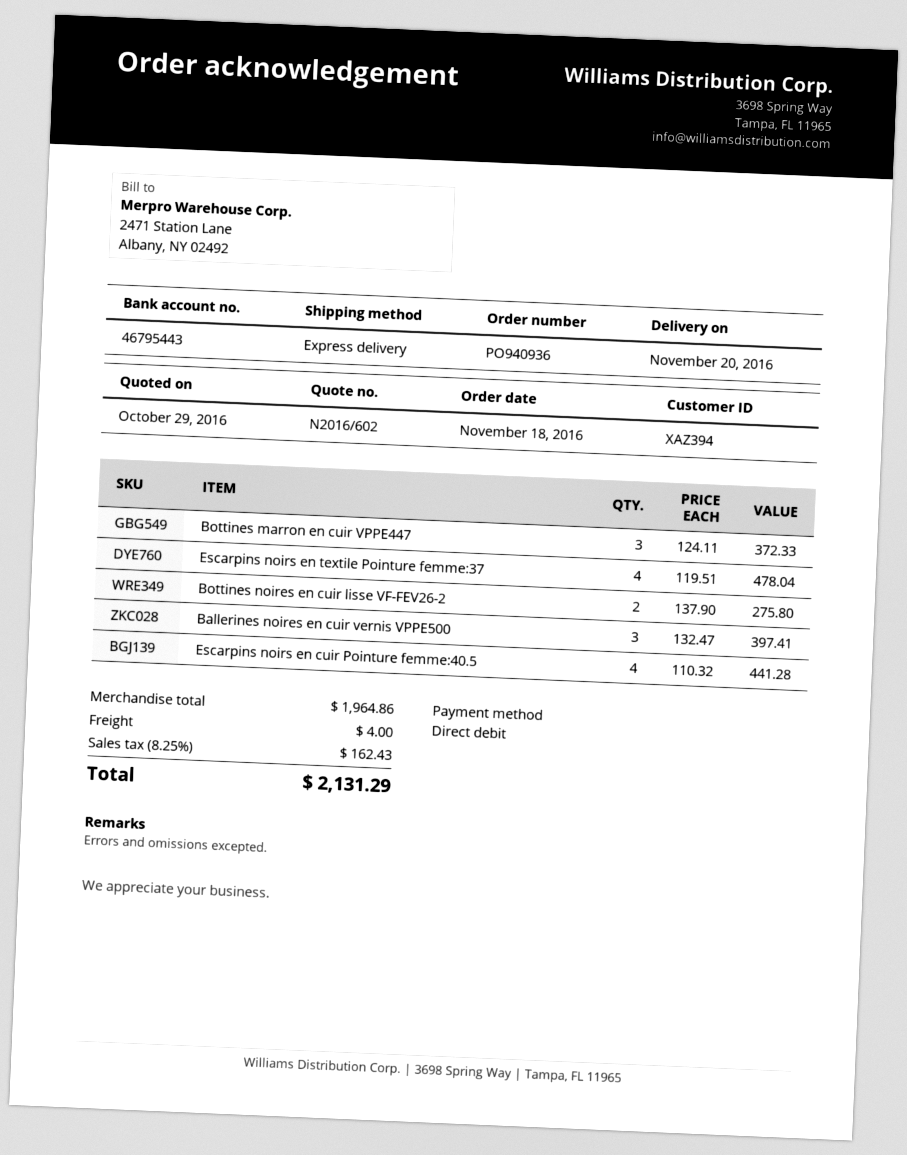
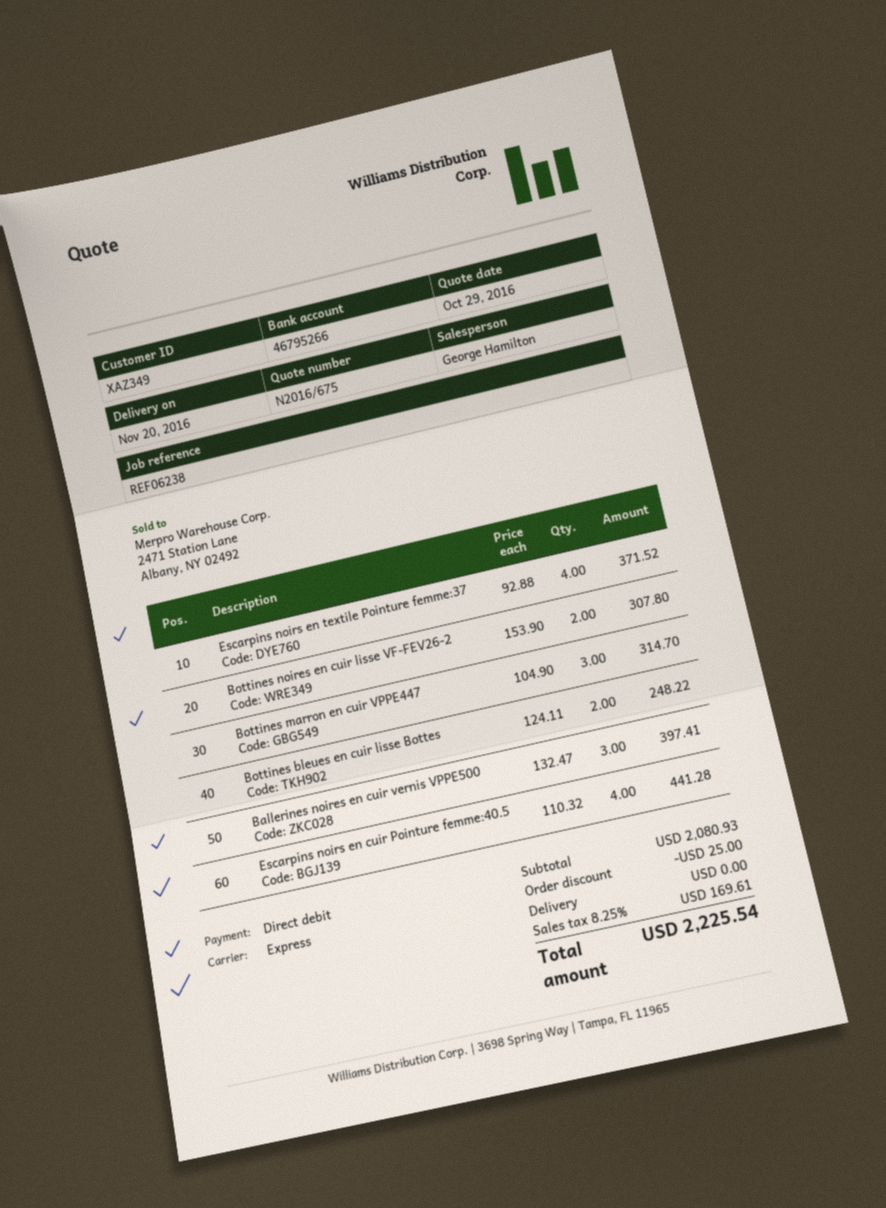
quote number: N2016/602 -> N2016/675
customer number: XAZ394 -> XAZ349
bank account: 46795443 -> 46795266
Bottines marron en cuir VPPE447: 3 x 124.11 = 372.33 -> 3 x 104.90 = 314.70
Escarpins noirs en textile Pointure femme:37: 4 x 119.51 = 478.04 -> 4 x 92.88 = 371.52
Bottines noires en cuir lisse VF-FEV26-2: 2 x 137.90 = 275.80 -> 2 x 153.90 = 307.80
Bottines bleues en cuir lisse Bottes: none -> 2 x 124.11 = 248.22
subtotal: 1964.86 -> 2080.93
discount: none -> 25.00
shipping: 4.00 -> 0.00
tax: 8.25% = 162.43 -> 8.25% = 169.61
total: 2131.29 -> 2225.54

